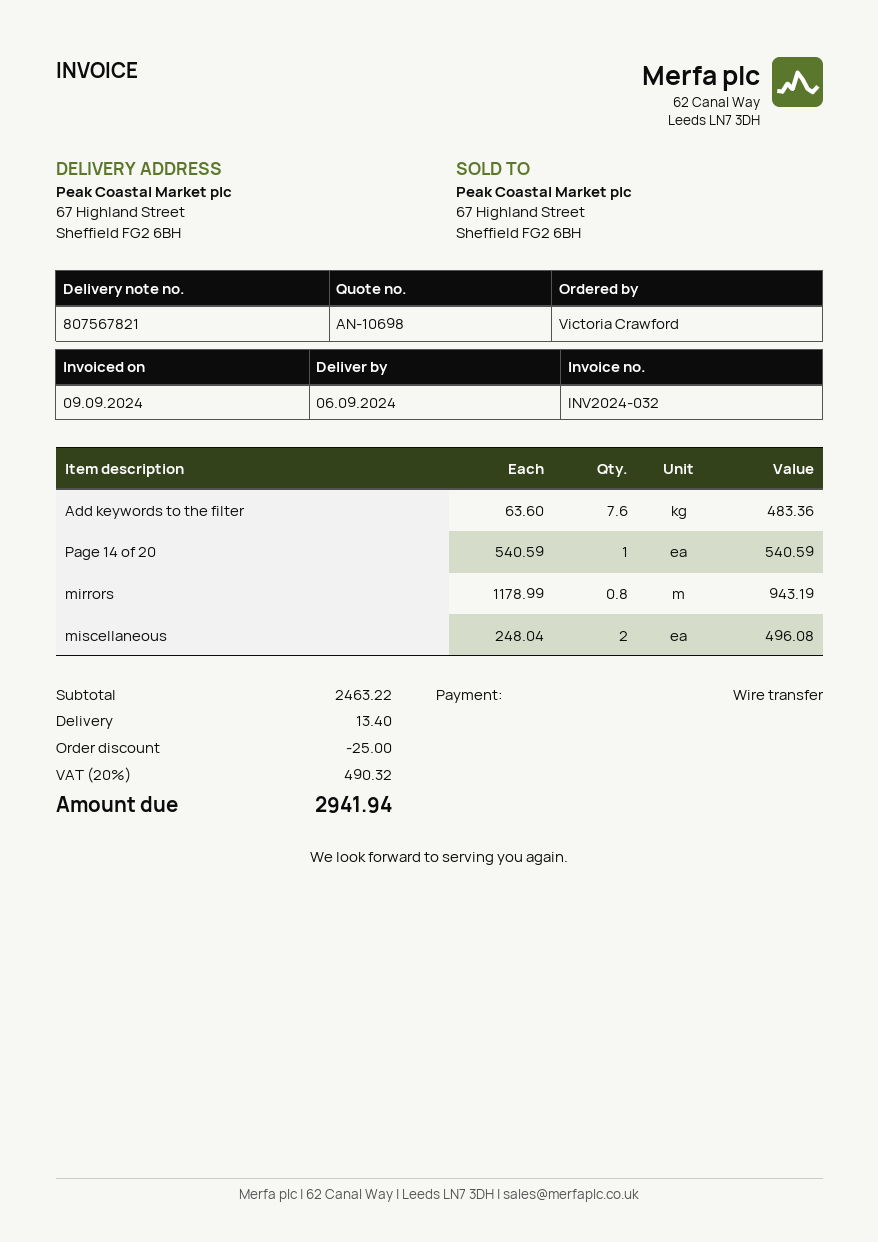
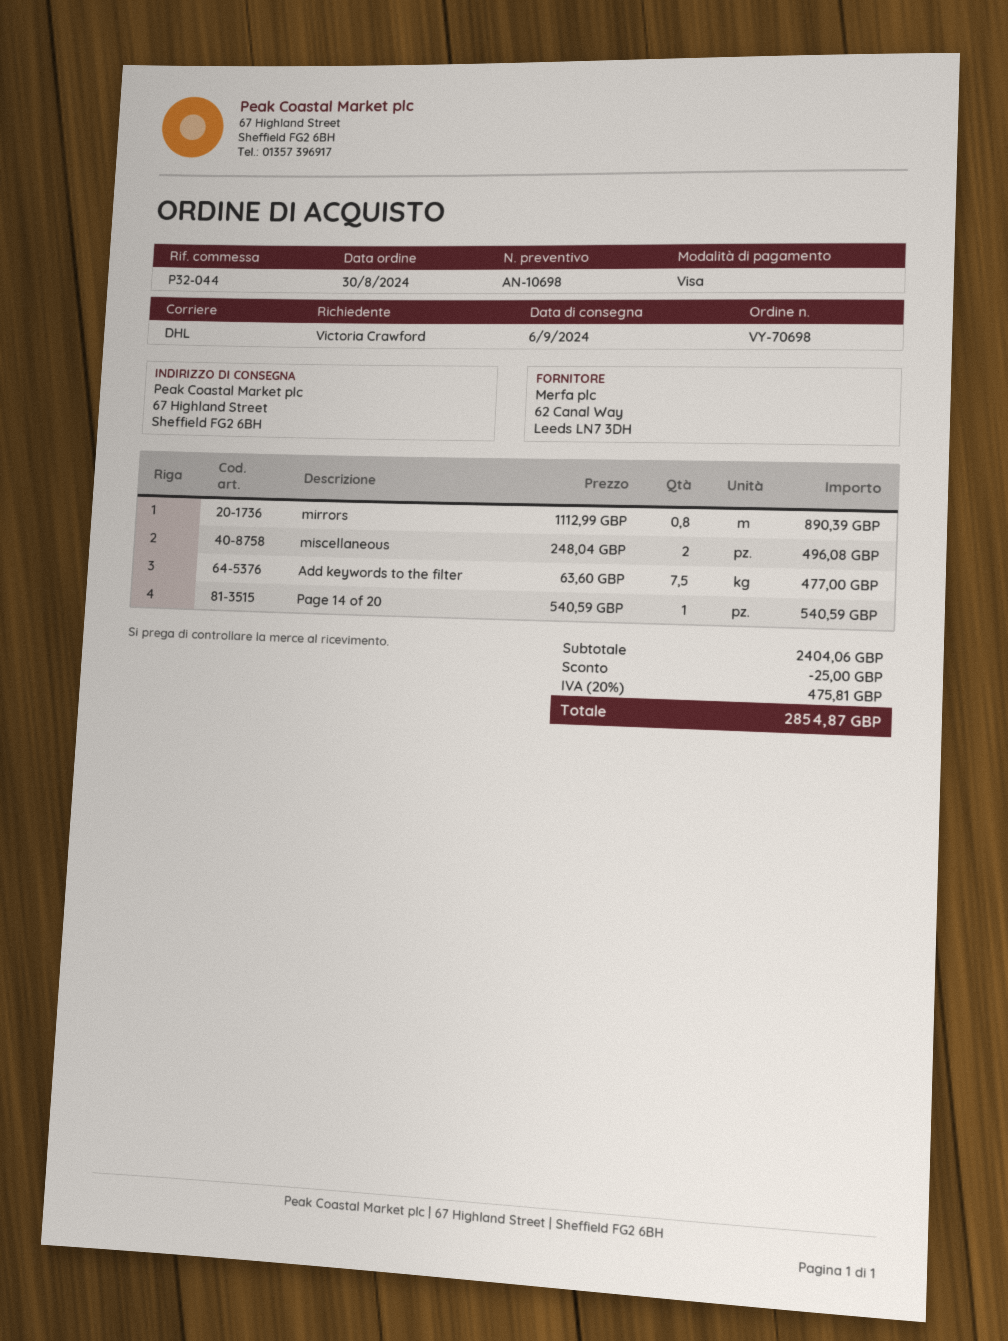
payment method: bank transfer -> Visa
Add keywords to the filter: 7.6 x 63.60 = 483.36 -> 7.5 x 63.60 = 477.00
mirrors: 0.8 x 1178.99 = 943.19 -> 0.8 x 1112.99 = 890.39
subtotal: 2463.22 -> 2404.06
shipping: 13.40 -> none
tax: 20% = 490.32 -> 20% = 475.81
total: 2941.94 -> 2854.87

